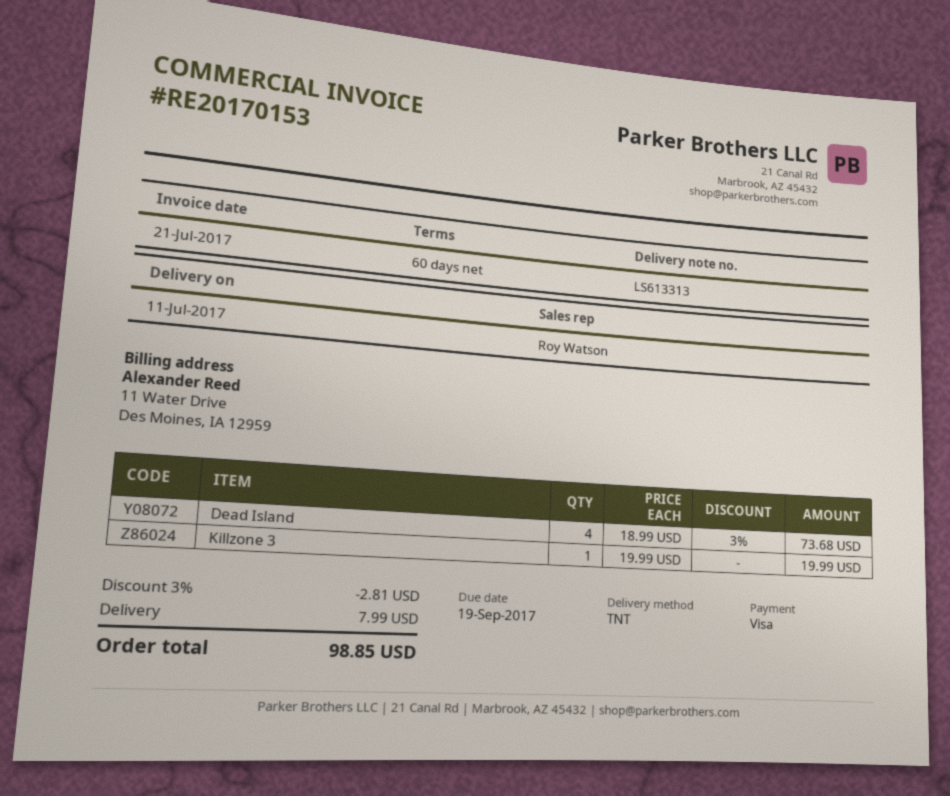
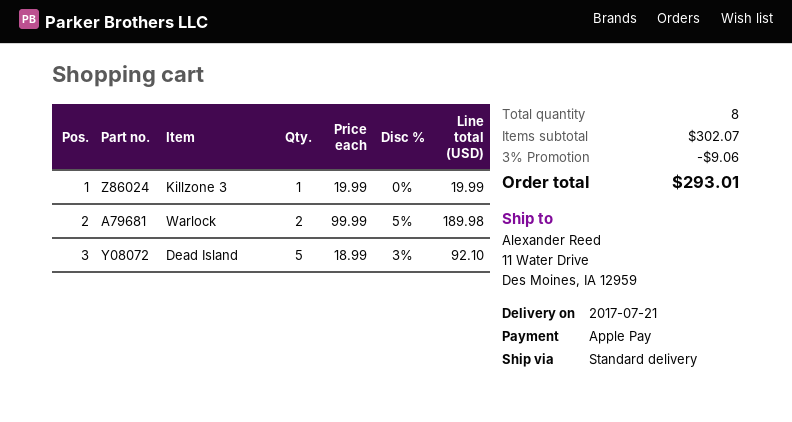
delivery date: 2017-07-11 -> 2017-07-21
payment method: Visa -> Apple Pay
shipping method: TNT -> standard
Dead Island: 4 x 18.99 - 3% = 73.68 -> 5 x 18.99 - 3% = 92.10
Warlock: none -> 2 x 99.99 - 5% = 189.98
discount: 3% = 2.81 -> 3% = 9.06
shipping: 7.99 -> none
total: 98.85 -> 293.01

